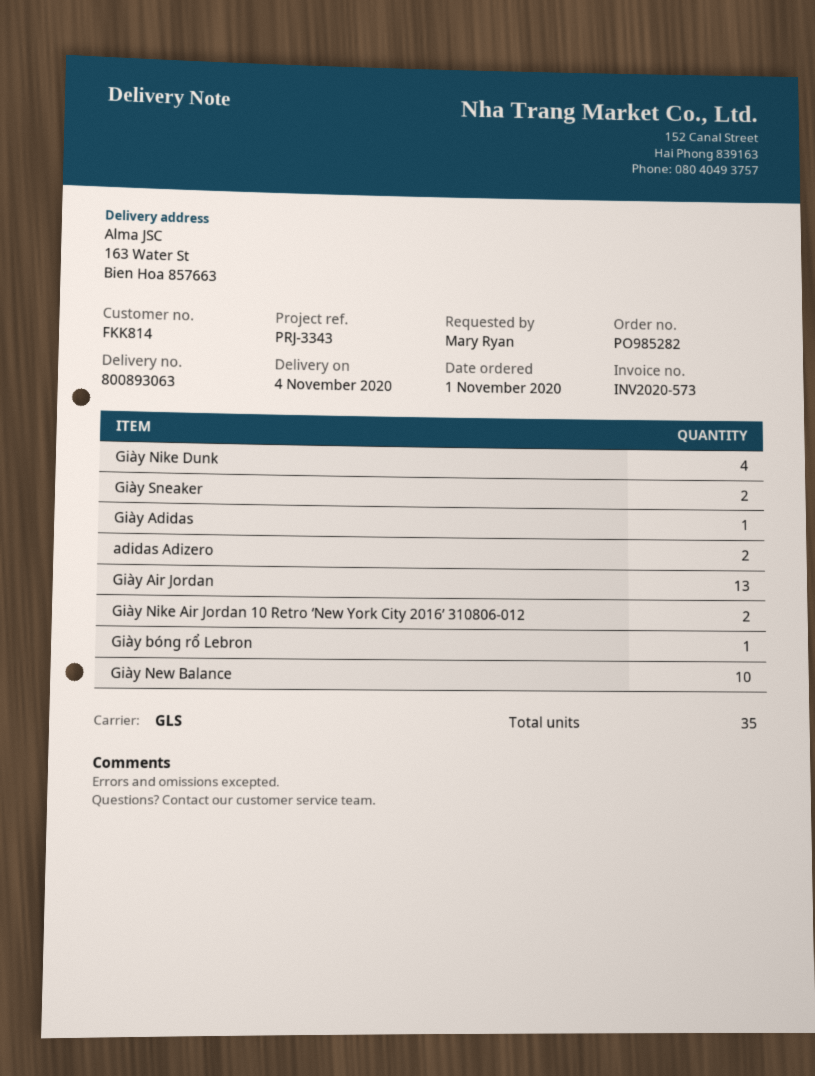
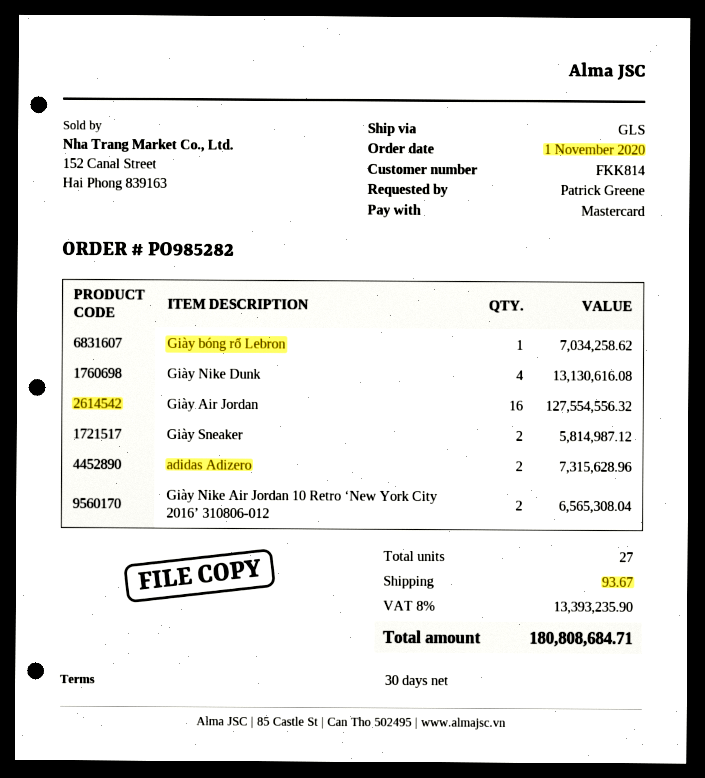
ordered by: Mary Ryan -> Patrick Greene
Giày Adidas: 1 -> none
Giày Air Jordan: 13 -> 16
Giày New Balance: 10 -> none
total quantity: 35 -> 27

